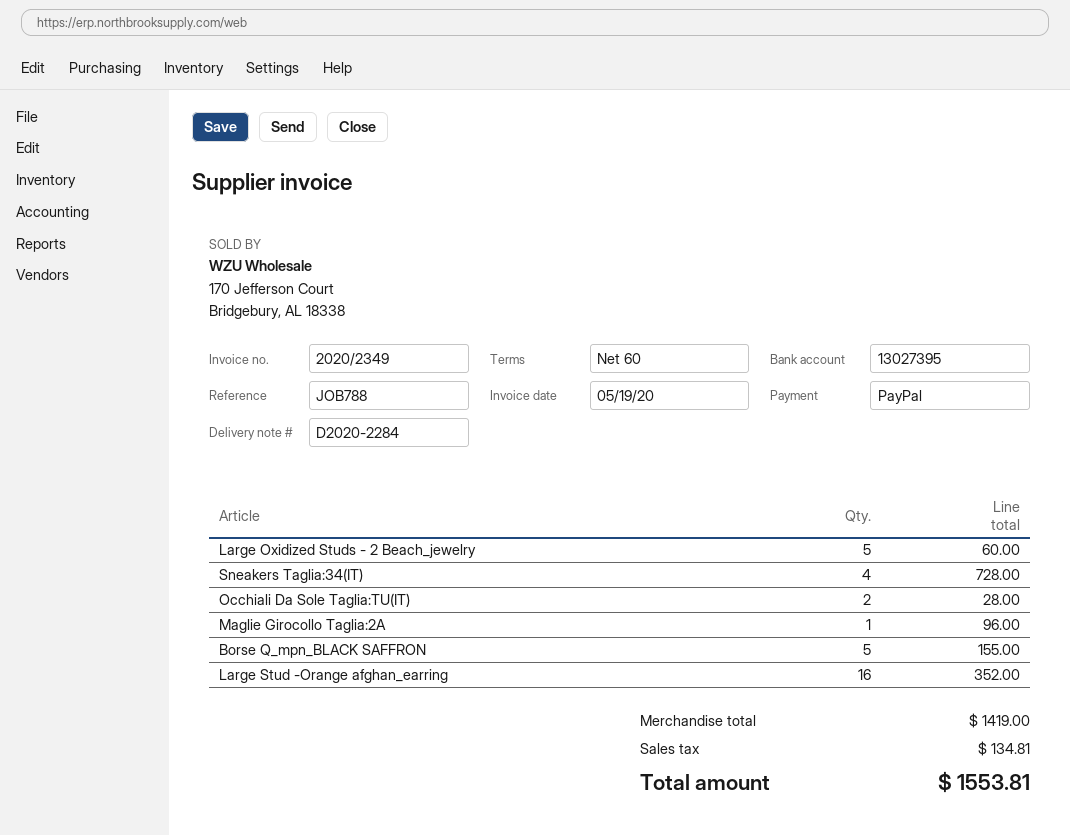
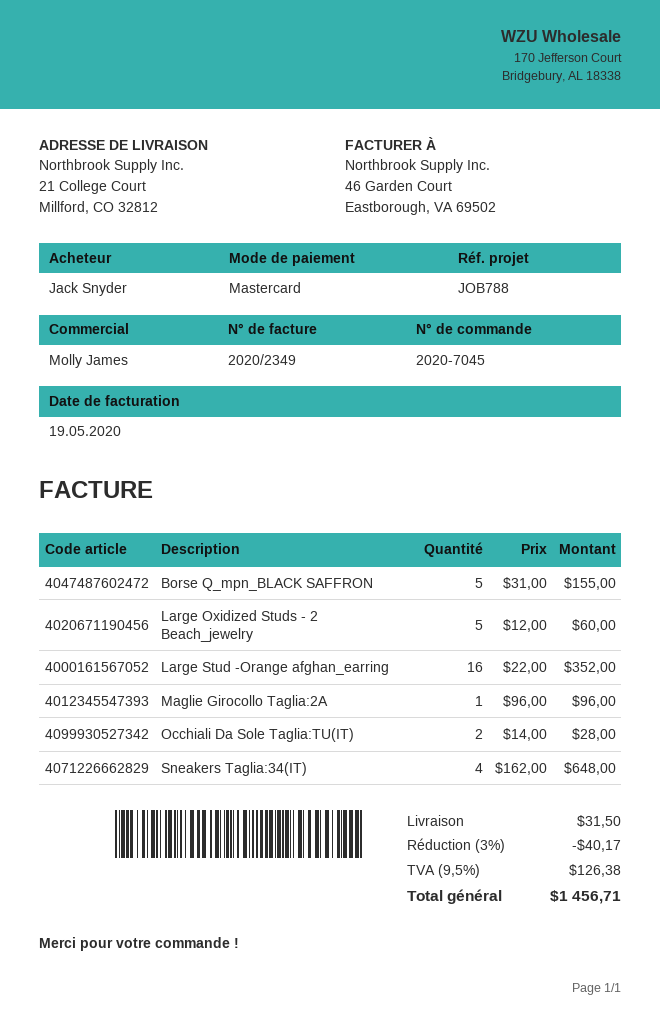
payment method: PayPal -> Mastercard
Sneakers Taglia:34(IT): 4 for 728.00 -> 4 for 648.00
discount: none -> 3% = 40.17
shipping: none -> 31.50
tax: 134.81 -> 126.38
total: 1553.81 -> 1456.71

